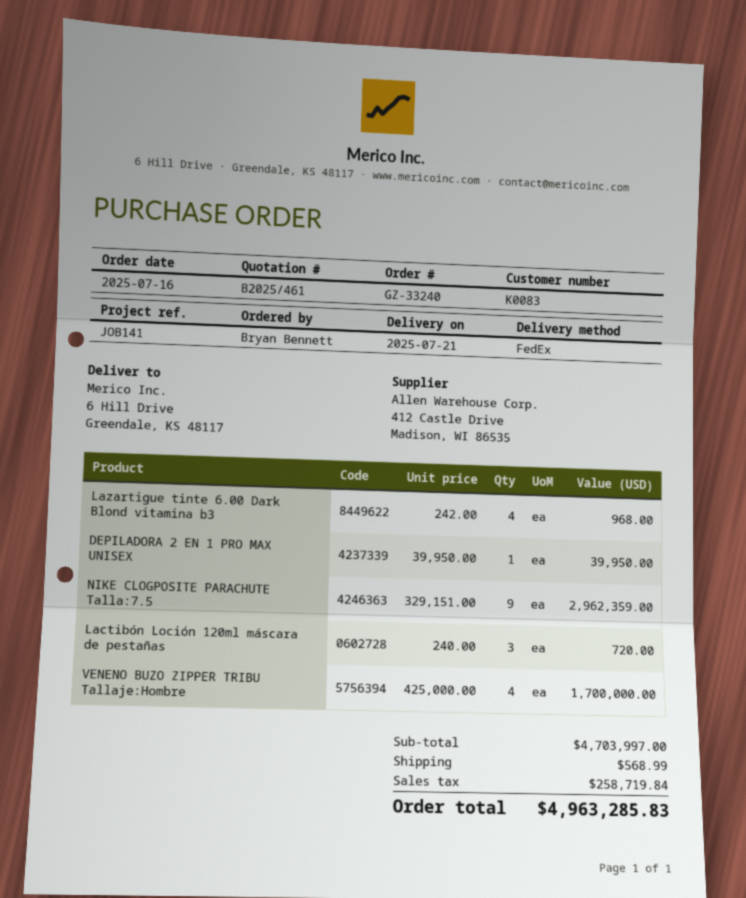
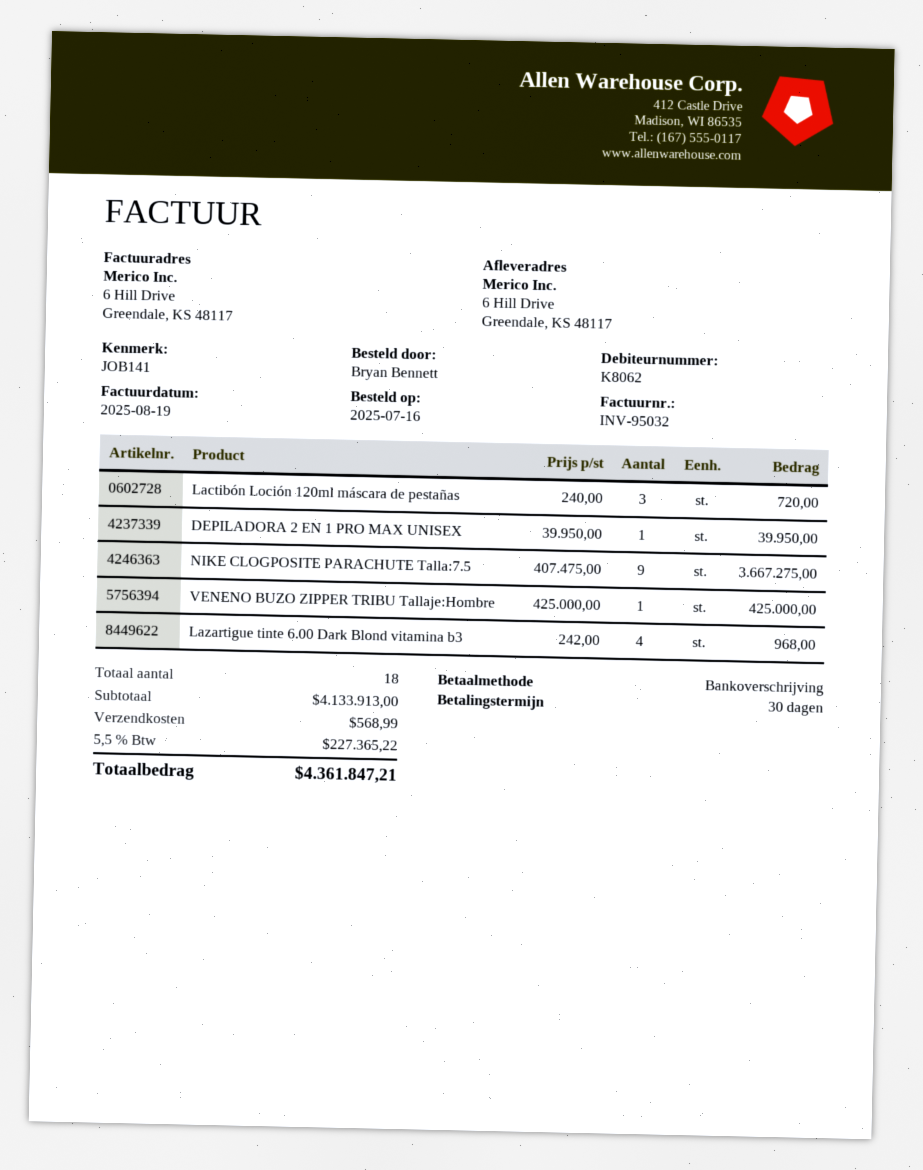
customer number: K0083 -> K8062
NIKE CLOGPOSITE PARACHUTE Talla:7.5: 9 x 329151.00 = 2962359.00 -> 9 x 407475.00 = 3667275.00
VENENO BUZO ZIPPER TRIBU Tallaje:Hombre: 4 x 425000.00 = 1700000.00 -> 1 x 425000.00 = 425000.00
subtotal: 4703997.00 -> 4133913.00
tax: 258719.84 -> 227365.22
total: 4963285.83 -> 4361847.21

